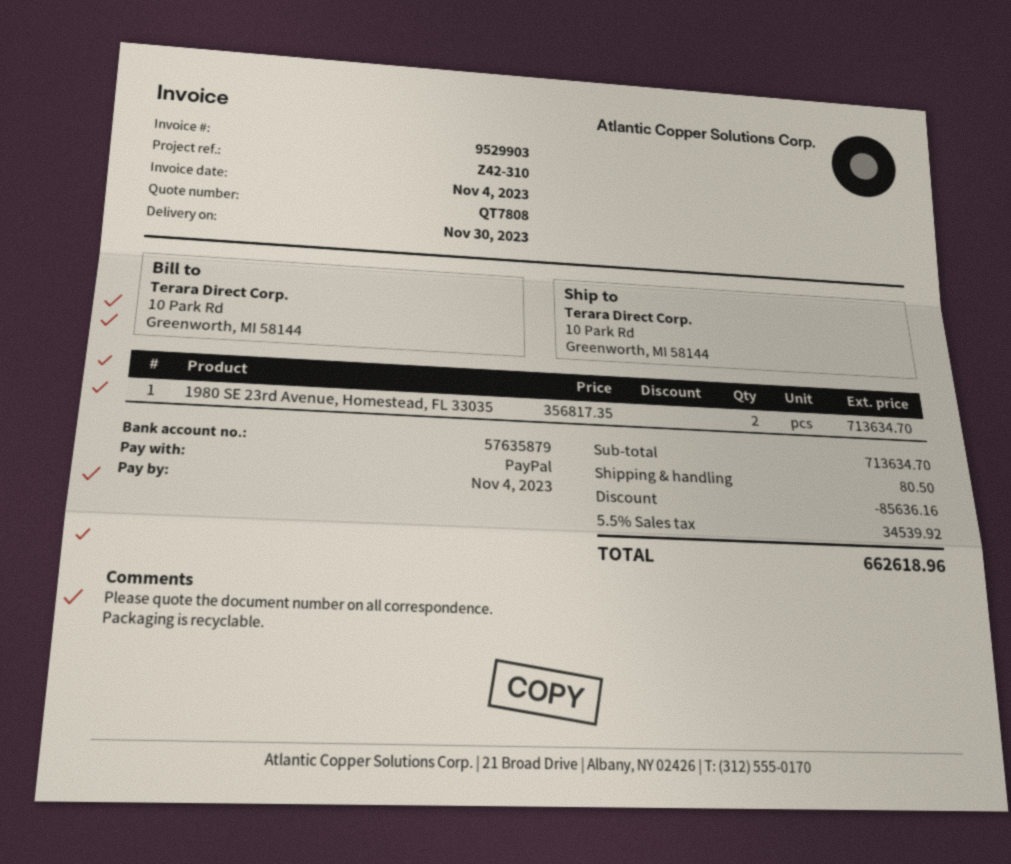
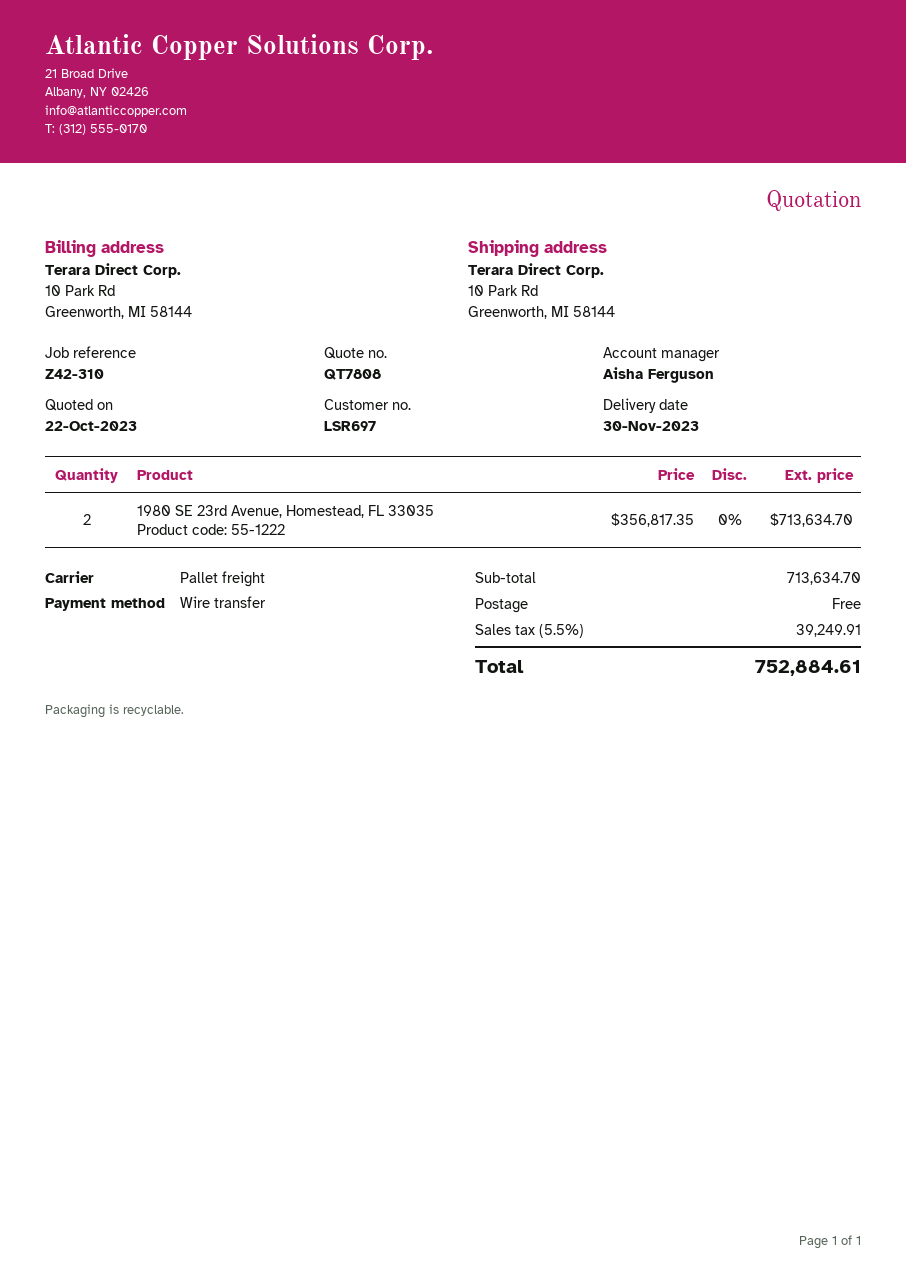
payment method: PayPal -> bank transfer
discount: 85636.16 -> none
shipping: 80.50 -> 0.00
tax: 5.5% = 34539.92 -> 5.5% = 39249.91
total: 662618.96 -> 752884.61

